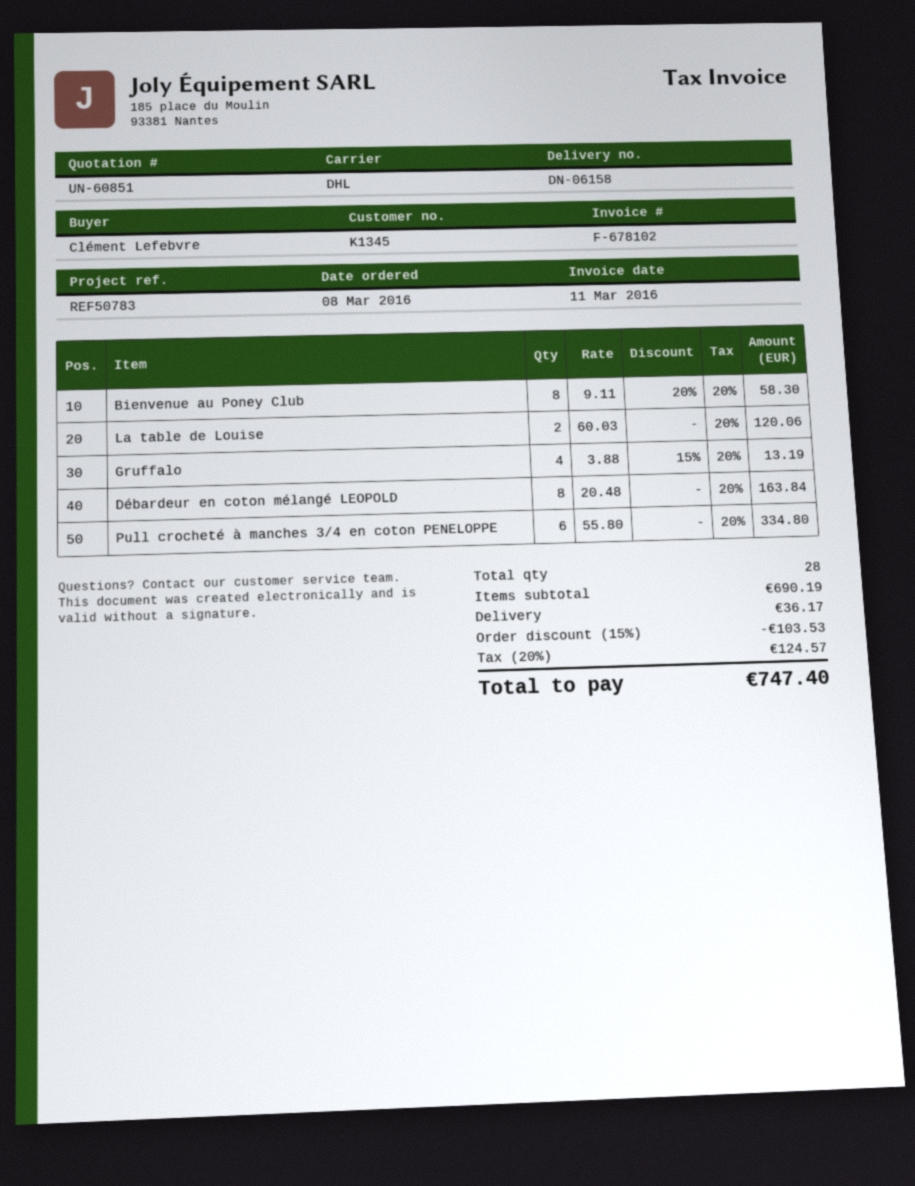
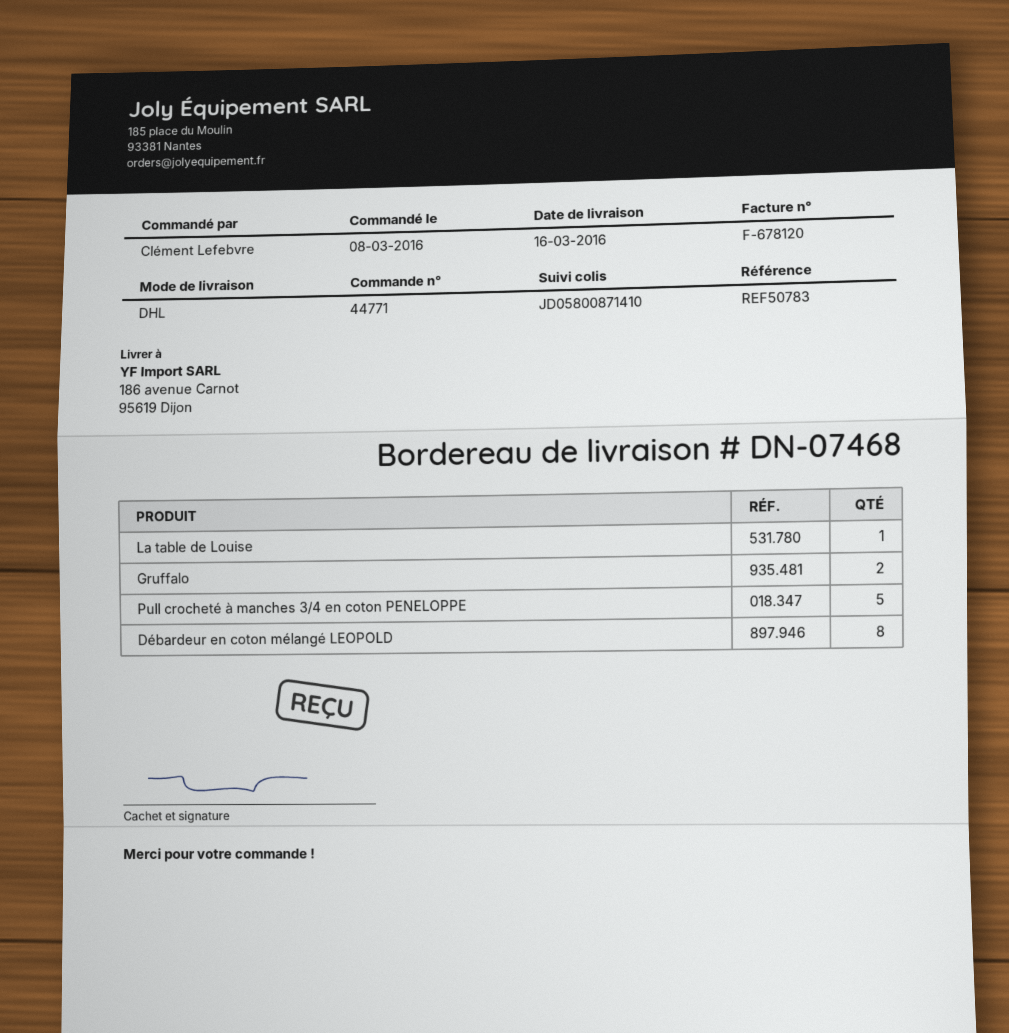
delivery note number: DN-06158 -> DN-07468
invoice number: F-678102 -> F-678120
Bienvenue au Poney Club: 8 -> none
La table de Louise: 2 -> 1
Gruffalo: 4 -> 2
Pull crocheté à manches 3/4 en coton PENELOPPE: 6 -> 5

